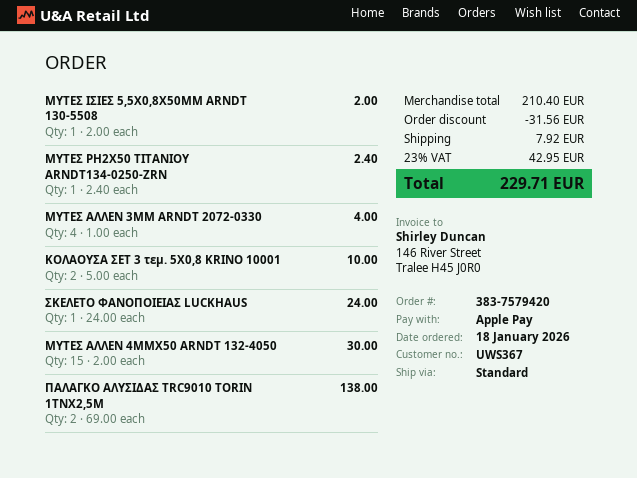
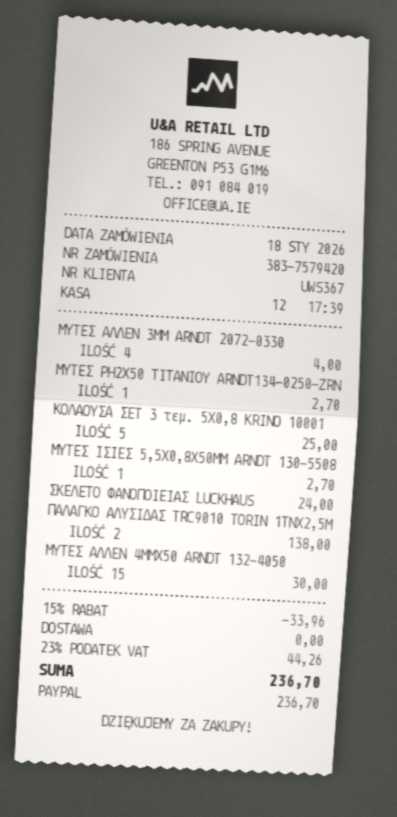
payment method: Apple Pay -> PayPal
ΜΥΤΕΣ ΙΣΙΕΣ 5,5X0,8X50MM ARNDT 130-5508: 1 for 2.00 -> 1 for 2.70
ΜΥΤΕΣ PH2X50 ΤΙΤΑΝΙΟΥ ARNDT134-0250-ZRN: 1 for 2.40 -> 1 for 2.70
ΚΟΛΑΟΥΣΑ ΣΕΤ 3 τεμ. 5Χ0,8 KRINO 10001: 2 for 10.00 -> 5 for 25.00
discount: 31.56 -> 33.96
shipping: 7.92 -> 0.00
tax: 23% = 42.95 -> 23% = 44.26
total: 229.71 -> 236.70

